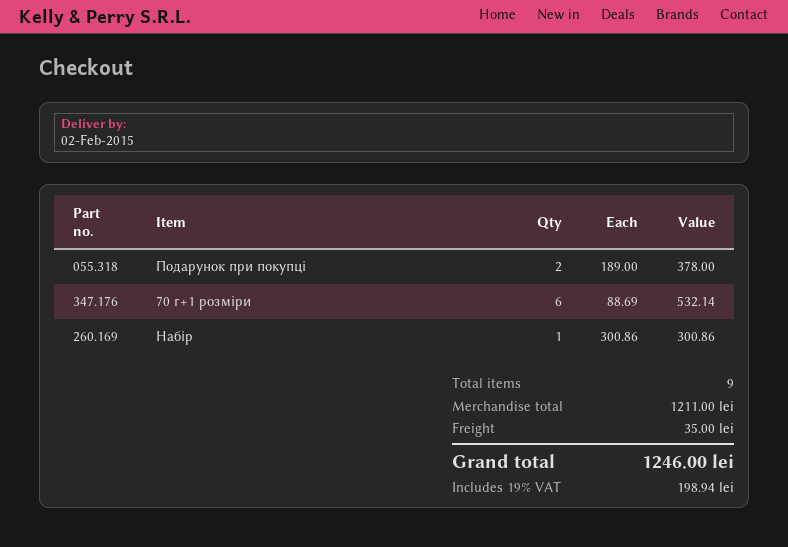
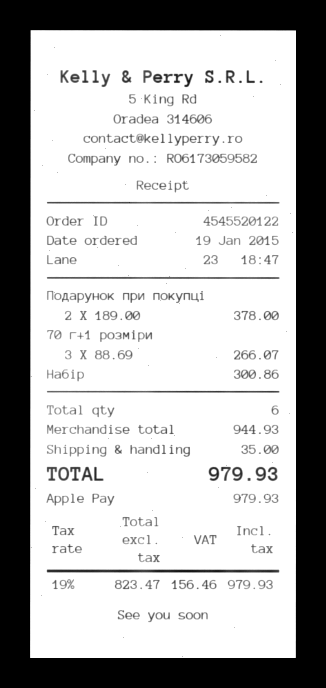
70 г+1 розміри: 6 x 88.69 = 532.14 -> 3 x 88.69 = 266.07
total quantity: 9 -> 6
subtotal: 1211.00 -> 944.93
tax: 19% = 198.94 -> 19% = 156.46
total: 1246.00 -> 979.93

